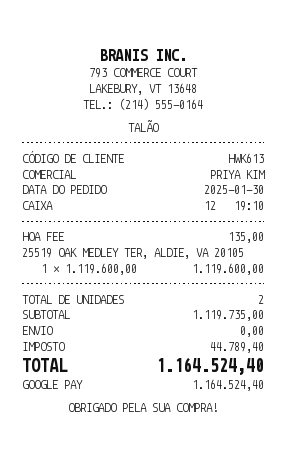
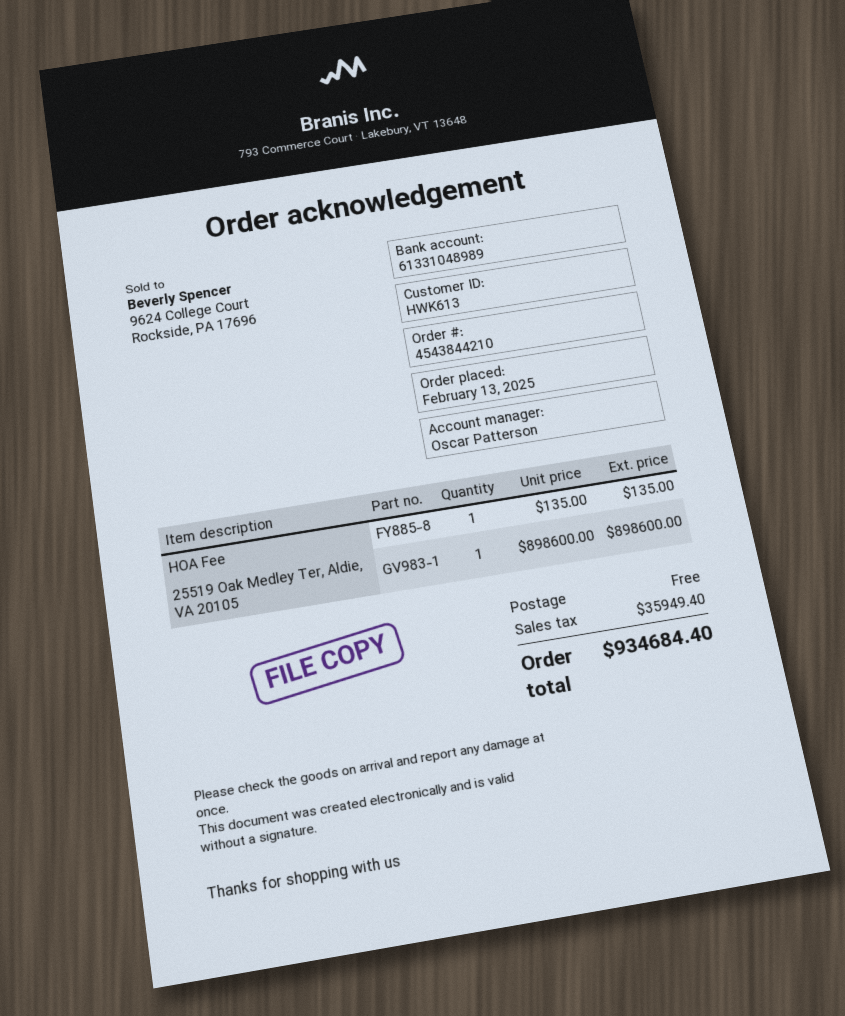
order date: 2025-01-30 -> 2025-02-13
sales rep: PRIYA KIM -> Oscar Patterson
25519 OAK MEDLEY TER, ALDIE, VA 20105: 1 x 1119600.00 = 1119600.00 -> 1 x 898600.00 = 898600.00
tax: 44789.40 -> 35949.40
total: 1164524.40 -> 934684.40

